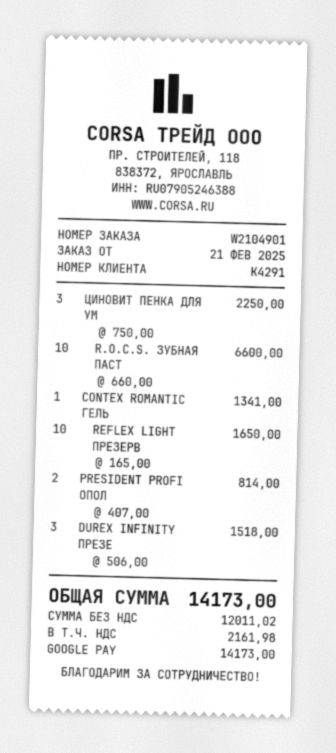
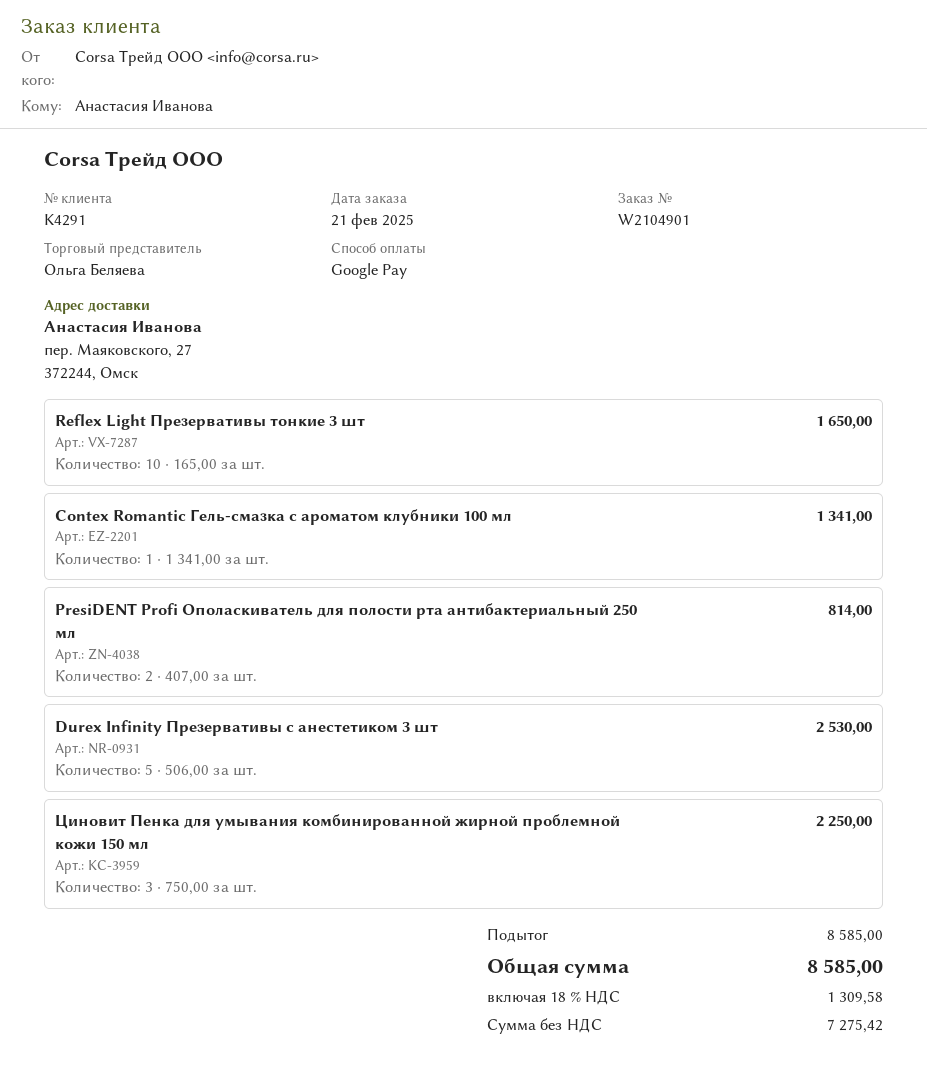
R.O.C.S. ЗУБНАЯ ПАСТ: 10 x 660.00 = 6600.00 -> none
DUREX INFINITY ПРЕЗЕ: 3 x 506.00 = 1518.00 -> 5 x 506.00 = 2530.00
net: 12011.02 -> 7275.42
tax: 2161.98 -> 1309.58
total: 14173.00 -> 8585.00

